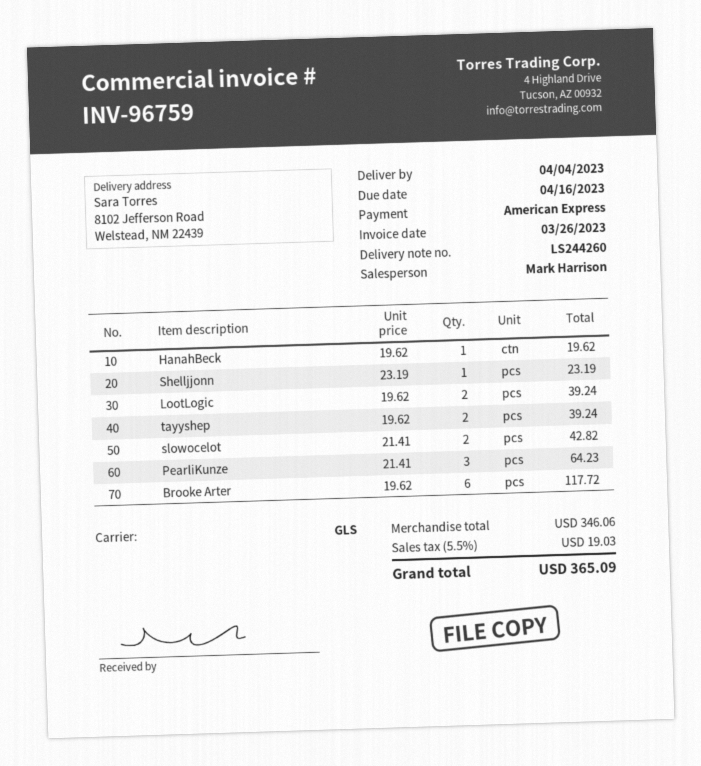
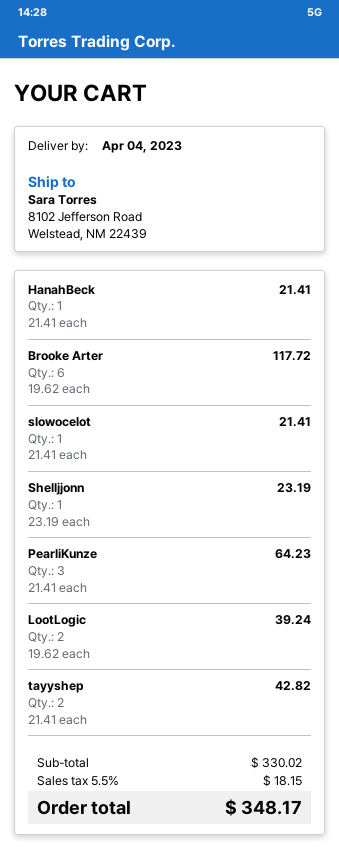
HanahBeck: 1 x 19.62 = 19.62 -> 1 x 21.41 = 21.41
tayyshep: 2 x 19.62 = 39.24 -> 2 x 21.41 = 42.82
slowocelot: 2 x 21.41 = 42.82 -> 1 x 21.41 = 21.41
subtotal: 346.06 -> 330.02
tax: 5.5% = 19.03 -> 5.5% = 18.15
total: 365.09 -> 348.17

